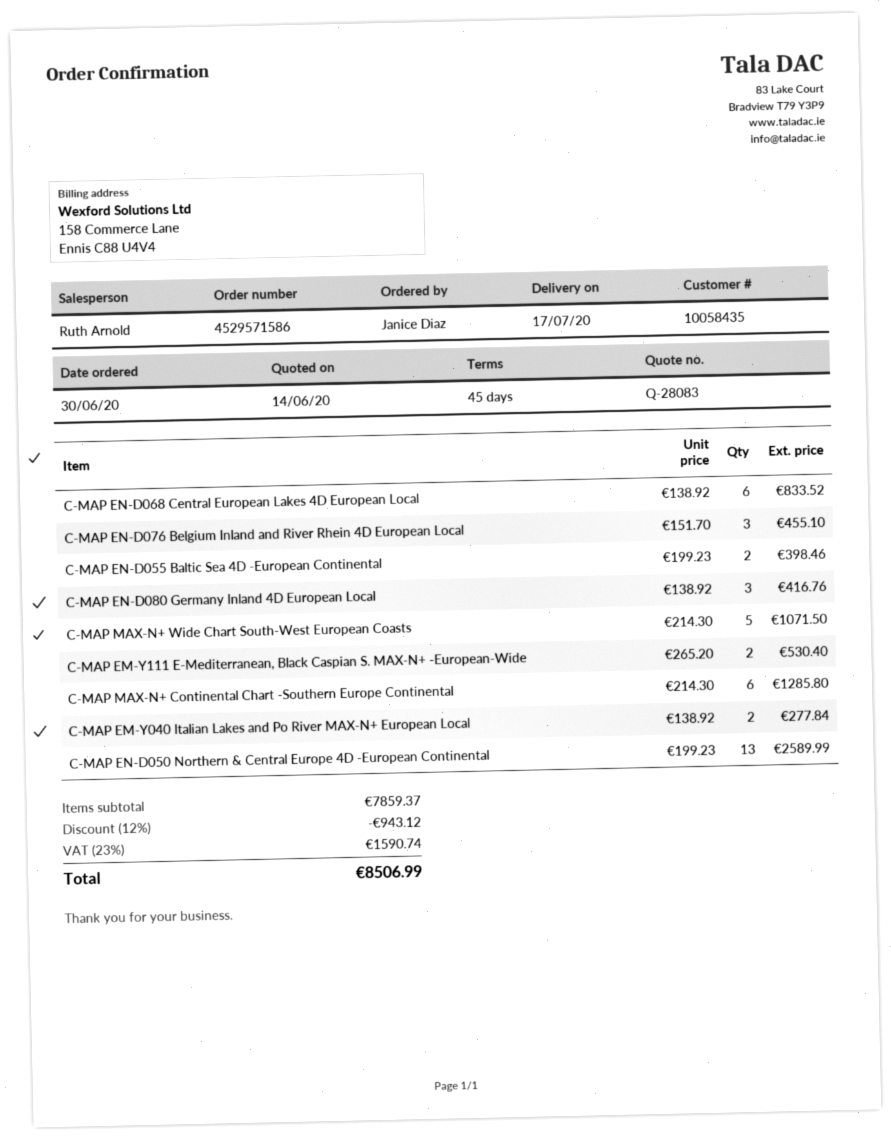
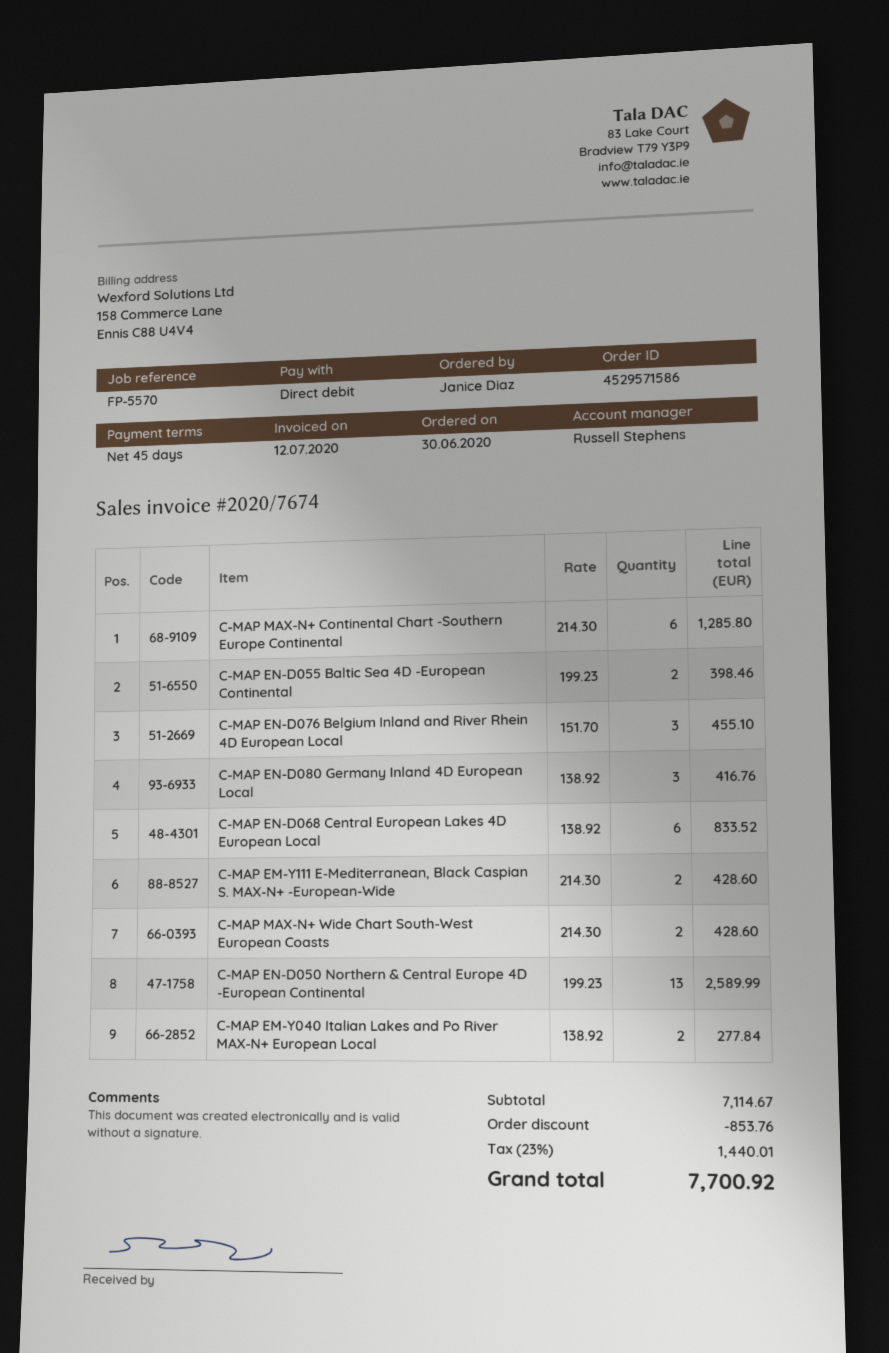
sales rep: Ruth Arnold -> Russell Stephens
C-MAP MAX-N+ Wide Chart South-West European Coasts: 5 x 214.30 = 1071.50 -> 2 x 214.30 = 428.60
C-MAP EM-Y111 E-Mediterranean, Black Caspian S. MAX-N+ -European-Wide: 2 x 265.20 = 530.40 -> 2 x 214.30 = 428.60
subtotal: 7859.37 -> 7114.67
discount: 943.12 -> 853.76
tax: 23% = 1590.74 -> 23% = 1440.01
total: 8506.99 -> 7700.92

